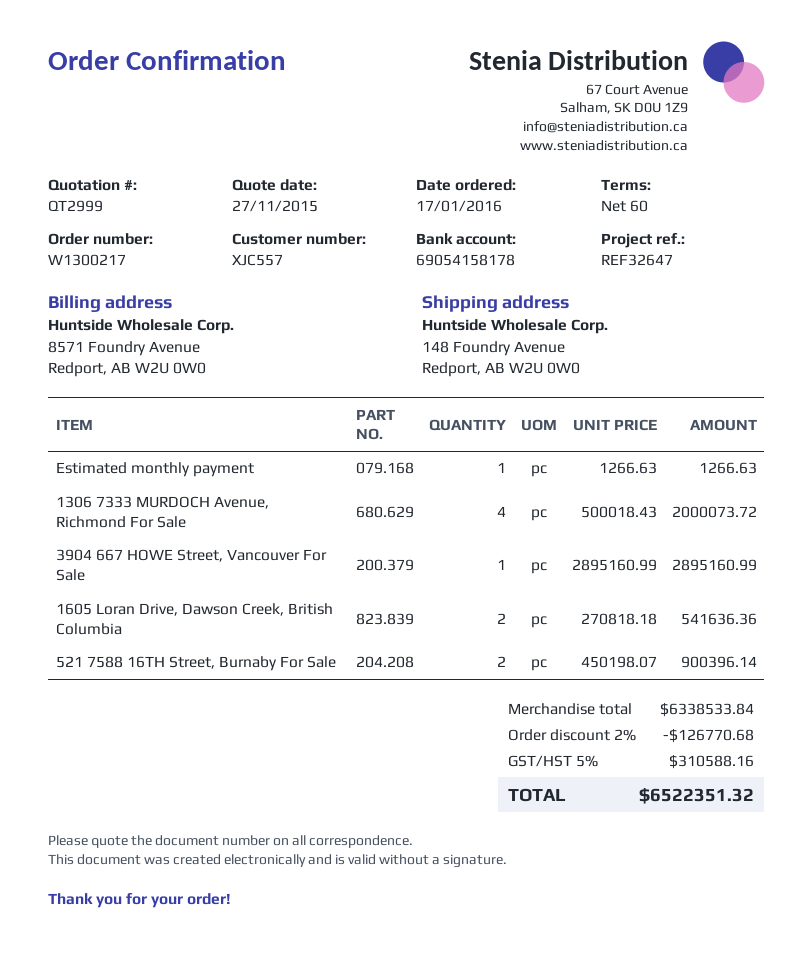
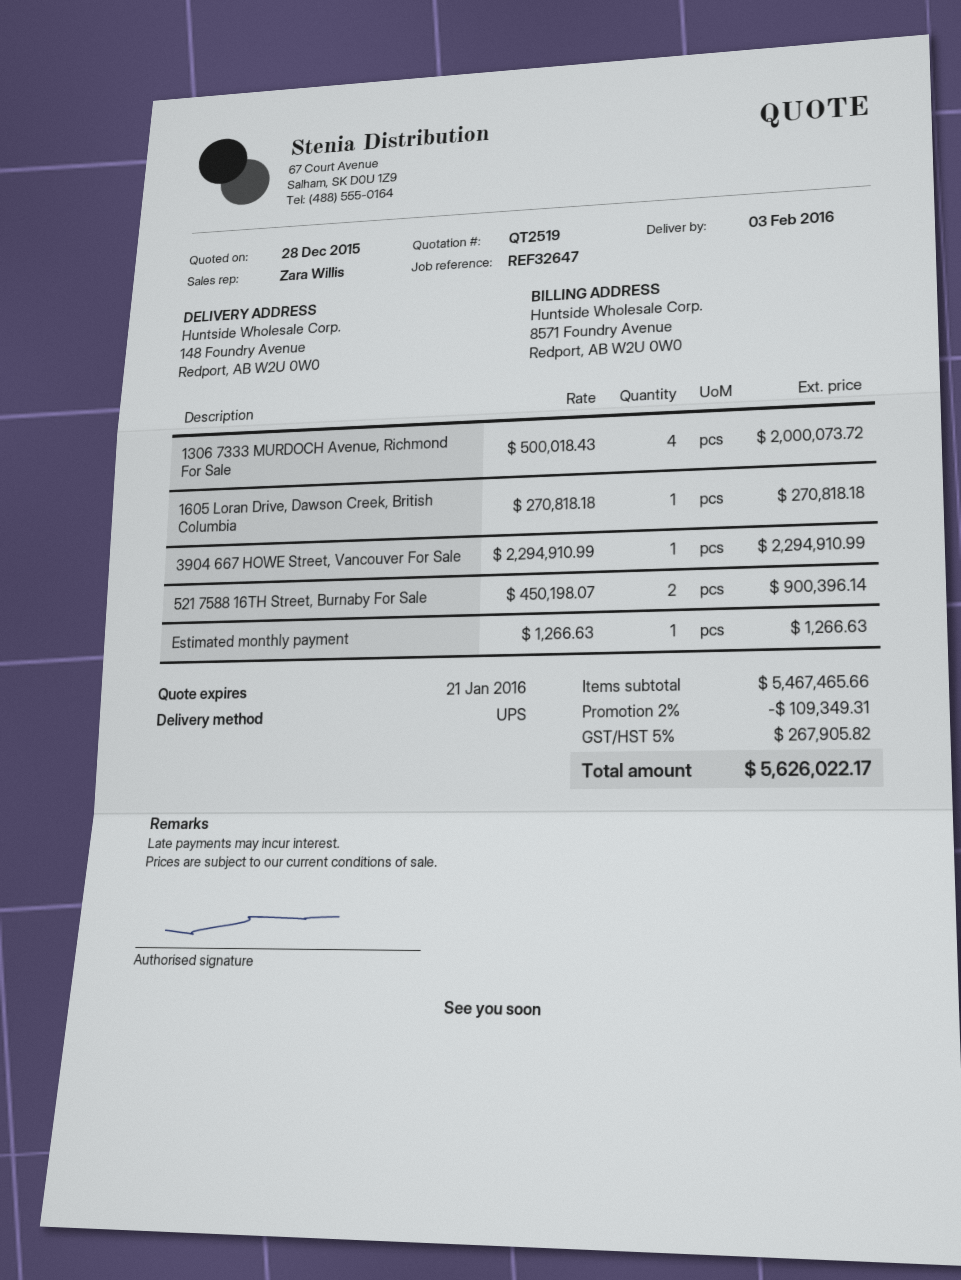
quote number: QT2999 -> QT2519
quote date: 2015-11-27 -> 2015-12-28
3904 667 HOWE Street, Vancouver For Sale: 1 x 2895160.99 = 2895160.99 -> 1 x 2294910.99 = 2294910.99
1605 Loran Drive, Dawson Creek, British Columbia: 2 x 270818.18 = 541636.36 -> 1 x 270818.18 = 270818.18
subtotal: 6338533.84 -> 5467465.66
discount: 2% = 126770.68 -> 2% = 109349.31
tax: 5% = 310588.16 -> 5% = 267905.82
total: 6522351.32 -> 5626022.17

